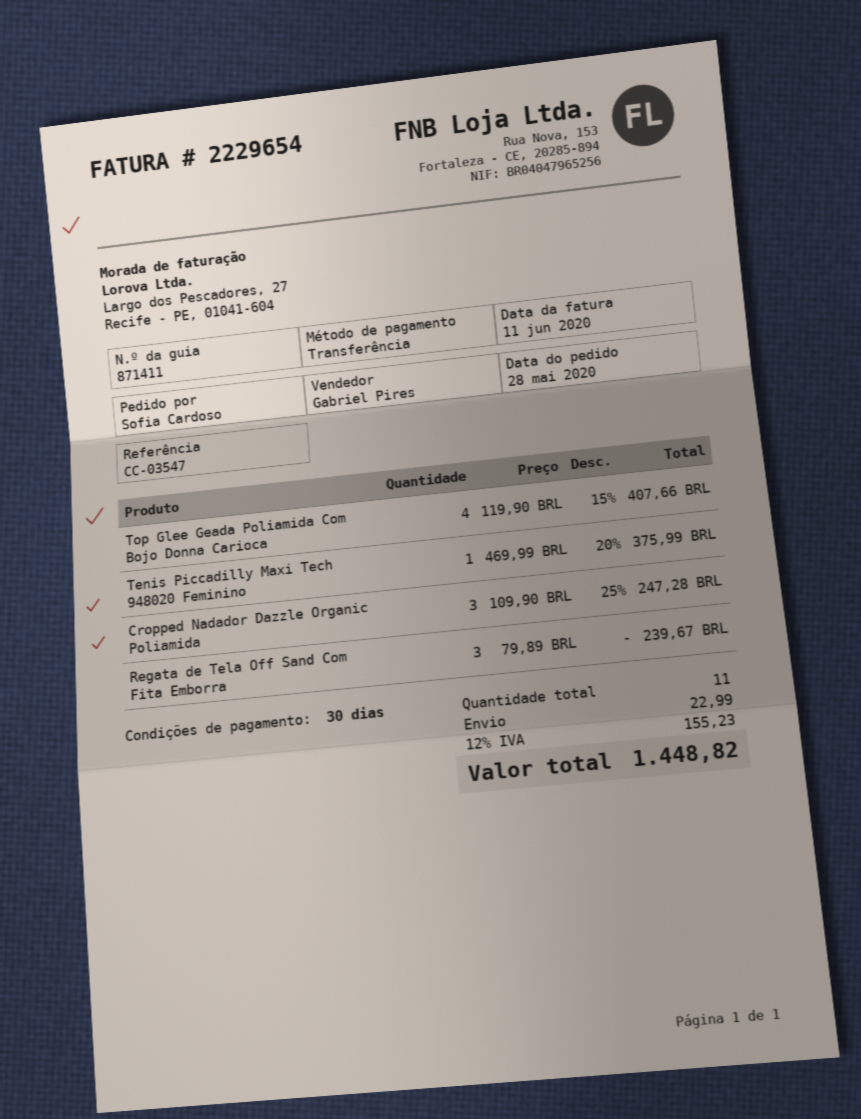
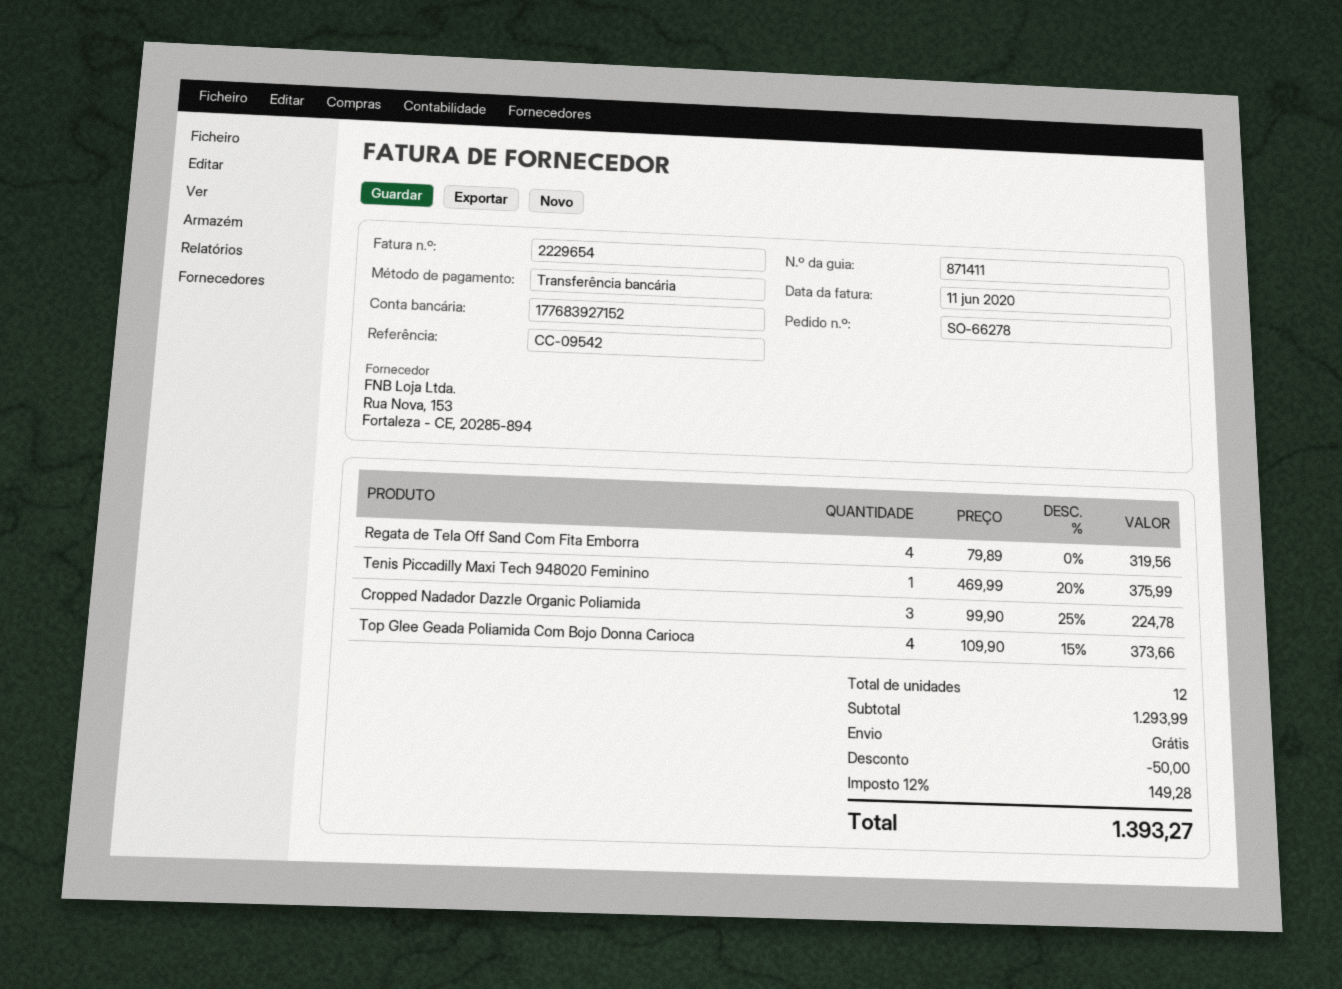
reference: CC-03547 -> CC-09542
Top Glee Geada Poliamida Com Bojo Donna Carioca: 4 x 119.90 - 15% = 407.66 -> 4 x 109.90 - 15% = 373.66
Cropped Nadador Dazzle Organic Poliamida: 3 x 109.90 - 25% = 247.28 -> 3 x 99.90 - 25% = 224.78
Regata de Tela Off Sand Com Fita Emborra: 3 x 79.89 = 239.67 -> 4 x 79.89 = 319.56
total quantity: 11 -> 12
discount: none -> 50.00
shipping: 22.99 -> 0.00
tax: 12% = 155.23 -> 12% = 149.28
total: 1448.82 -> 1393.27

